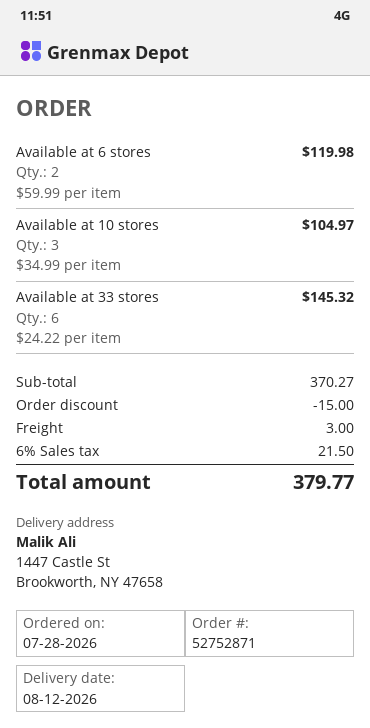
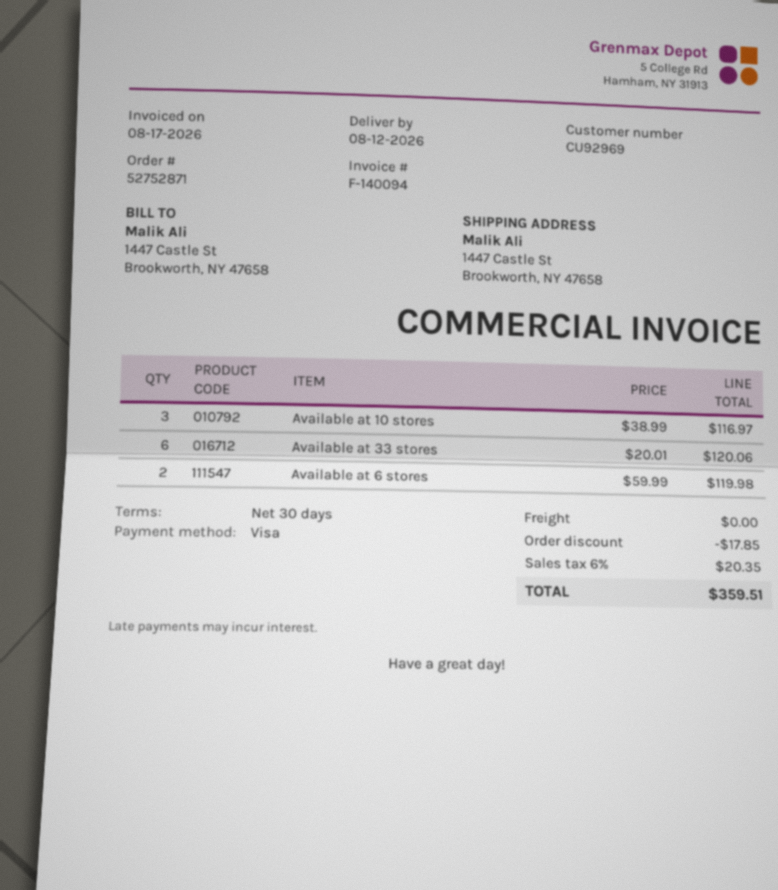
Available at 10 stores: 3 x 34.99 = 104.97 -> 3 x 38.99 = 116.97
Available at 33 stores: 6 x 24.22 = 145.32 -> 6 x 20.01 = 120.06
discount: 15.00 -> 17.85
shipping: 3.00 -> 0.00
tax: 6% = 21.50 -> 6% = 20.35
total: 379.77 -> 359.51

